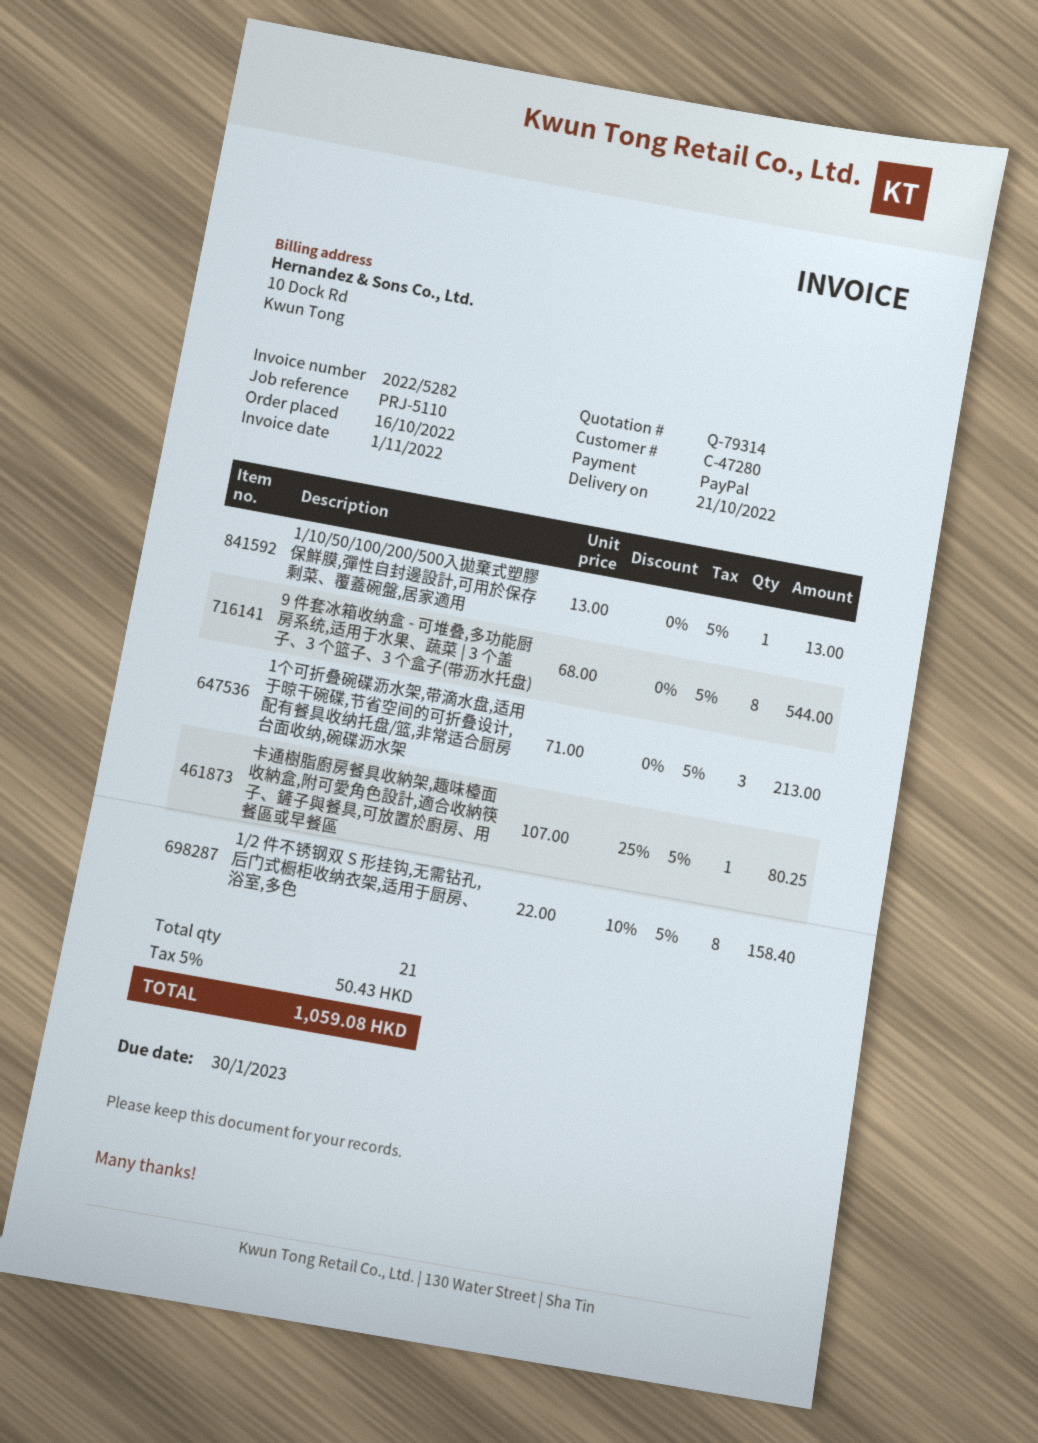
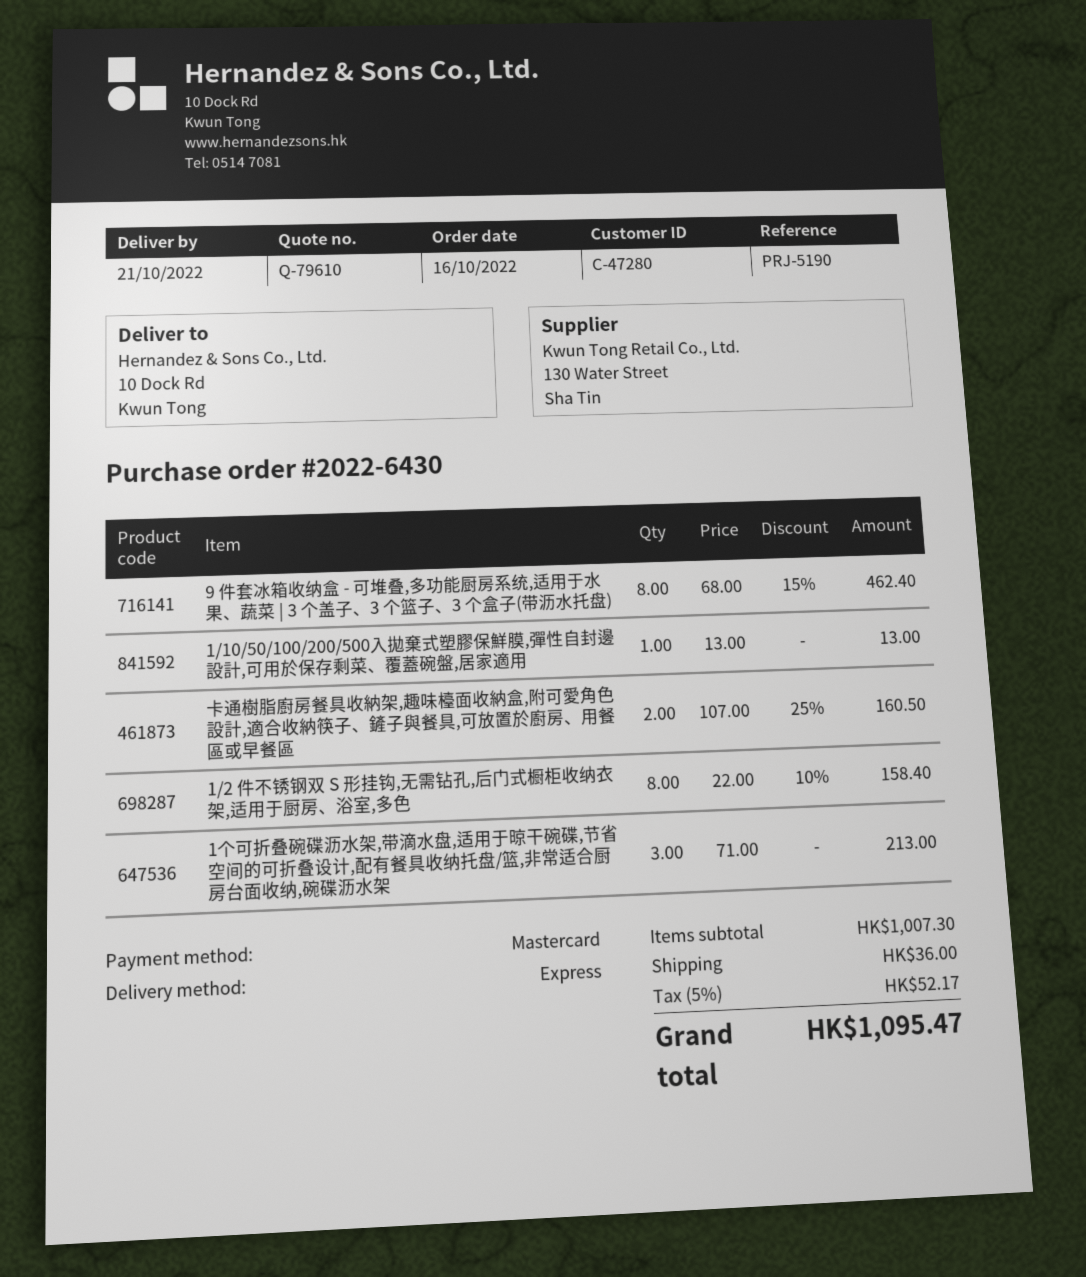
quote number: Q-79314 -> Q-79610
reference: PRJ-5110 -> PRJ-5190
payment method: PayPal -> Mastercard
9 件套冰箱收纳盒 - 可堆叠,多功能厨房系统,适用于水果、蔬菜 | 3 个盖子、3 个篮子、3 个盒子(带沥水托盘): 8 x 68.00 = 544.00 -> 8 x 68.00 - 15% = 462.40
卡通樹脂廚房餐具收納架,趣味檯面收納盒,附可愛角色設計,適合收納筷子、鏟子與餐具,可放置於廚房、用餐區或早餐區: 1 x 107.00 - 25% = 80.25 -> 2 x 107.00 - 25% = 160.50
shipping: none -> 36.00
tax: 5% = 50.43 -> 5% = 52.17
total: 1059.08 -> 1095.47

